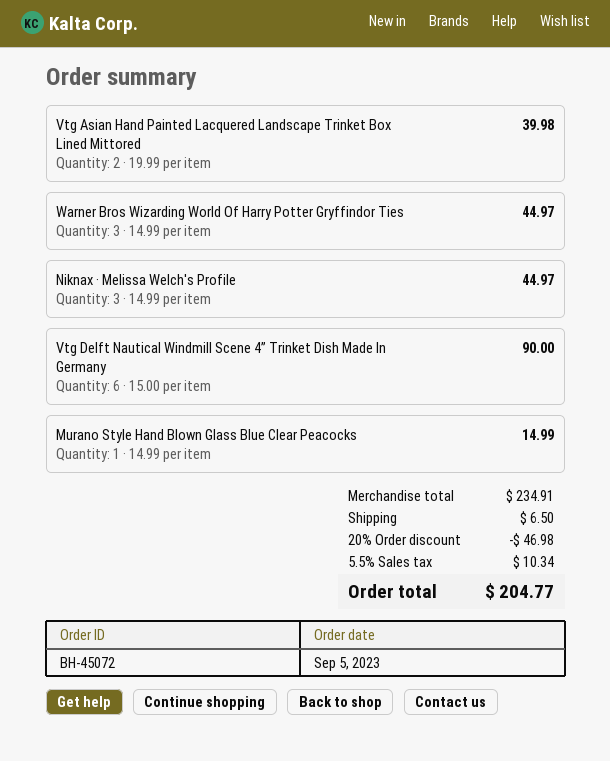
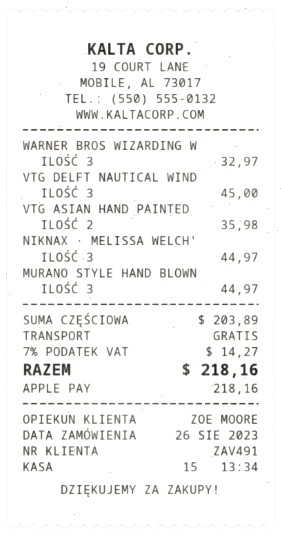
order date: 2023-09-05 -> 2023-08-26
Vtg Asian Hand Painted Lacquered Landscape Trinket Box Lined Mittored: 2 for 39.98 -> 2 for 35.98
Warner Bros Wizarding World Of Harry Potter Gryffindor Ties: 3 for 44.97 -> 3 for 32.97
Vtg Delft Nautical Windmill Scene 4” Trinket Dish Made In Germany: 6 for 90.00 -> 3 for 45.00
Murano Style Hand Blown Glass Blue Clear Peacocks: 1 for 14.99 -> 3 for 44.97
subtotal: 234.91 -> 203.89
discount: 20% = 46.98 -> none
shipping: 6.50 -> 0.00
tax: 5.5% = 10.34 -> 7% = 14.27
total: 204.77 -> 218.16

